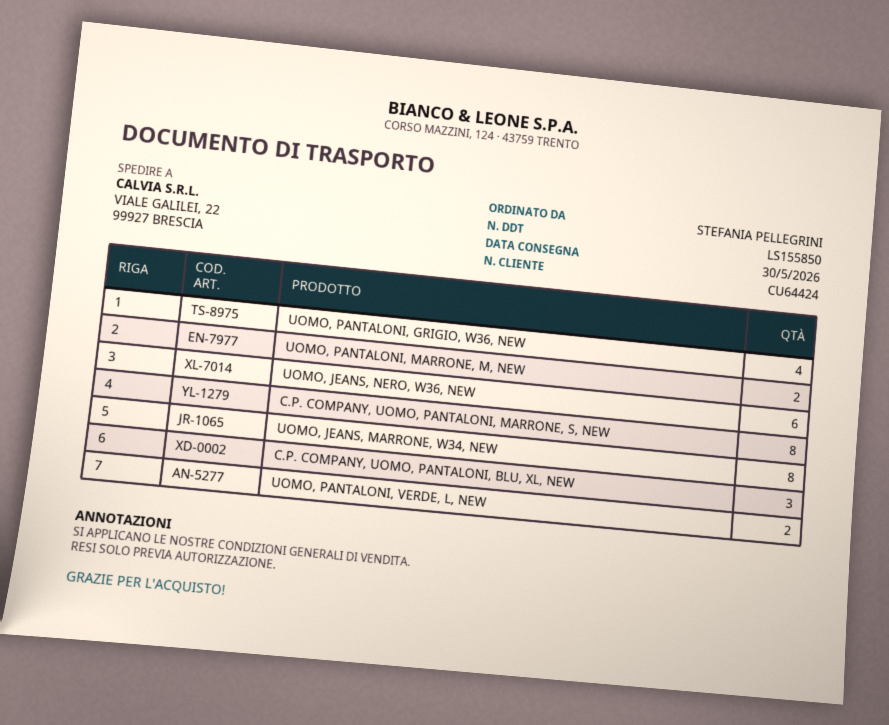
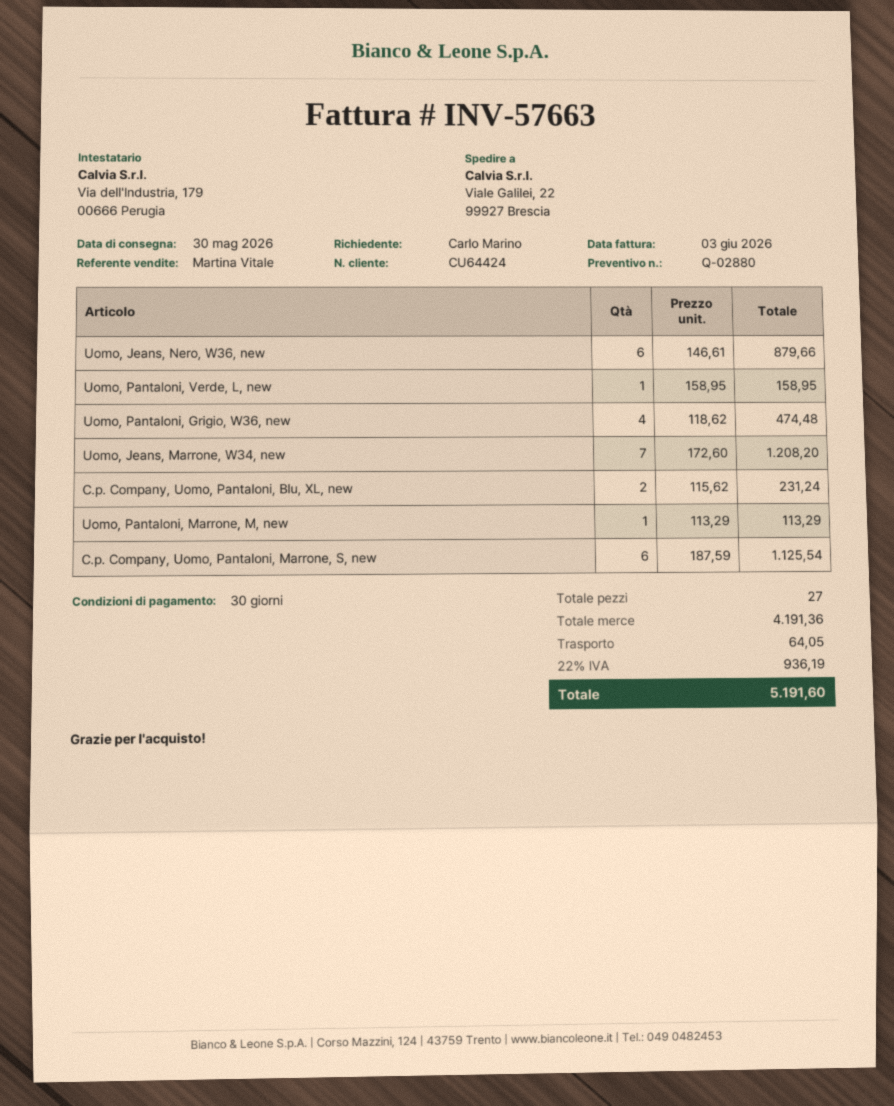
ordered by: STEFANIA PELLEGRINI -> Carlo Marino
UOMO, PANTALONI, MARRONE, M, NEW: 2 -> 1
C.P. COMPANY, UOMO, PANTALONI, MARRONE, S, NEW: 8 -> 6
UOMO, JEANS, MARRONE, W34, NEW: 8 -> 7
C.P. COMPANY, UOMO, PANTALONI, BLU, XL, NEW: 3 -> 2
UOMO, PANTALONI, VERDE, L, NEW: 2 -> 1

